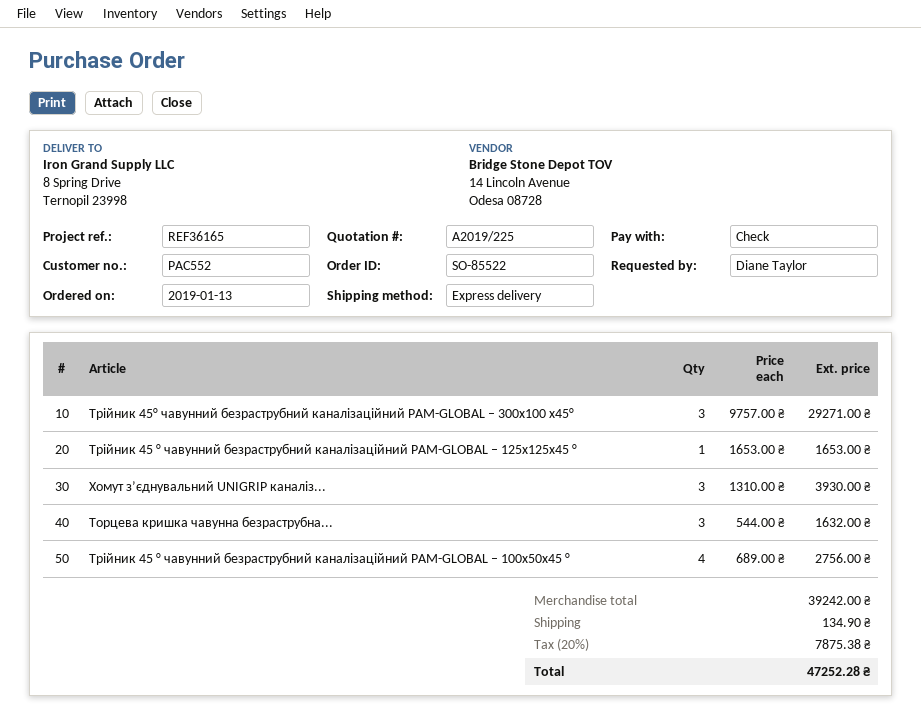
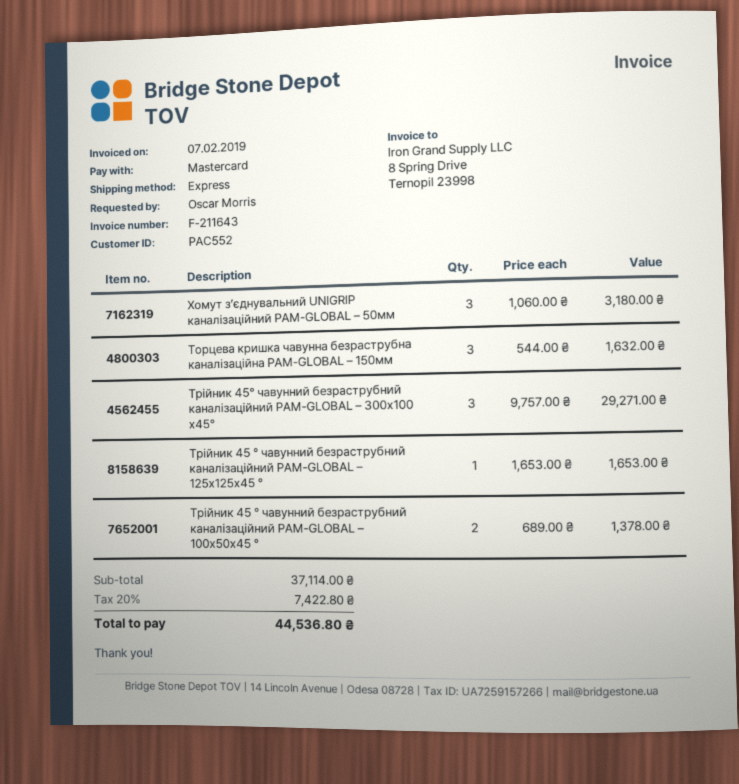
ordered by: Diane Taylor -> Oscar Morris
payment method: cheque -> Mastercard
Хомут з’єднувальний UNIGRIP каналіз...: 3 x 1310.00 = 3930.00 -> 3 x 1060.00 = 3180.00
Трійник 45 ° чавунний безраструбний каналізаційний PAM-GLOBAL – 100х50х45 °: 4 x 689.00 = 2756.00 -> 2 x 689.00 = 1378.00
subtotal: 39242.00 -> 37114.00
shipping: 134.90 -> none
tax: 20% = 7875.38 -> 20% = 7422.80
total: 47252.28 -> 44536.80

